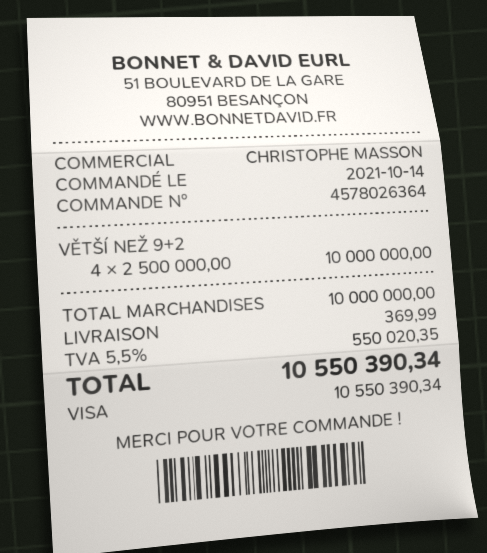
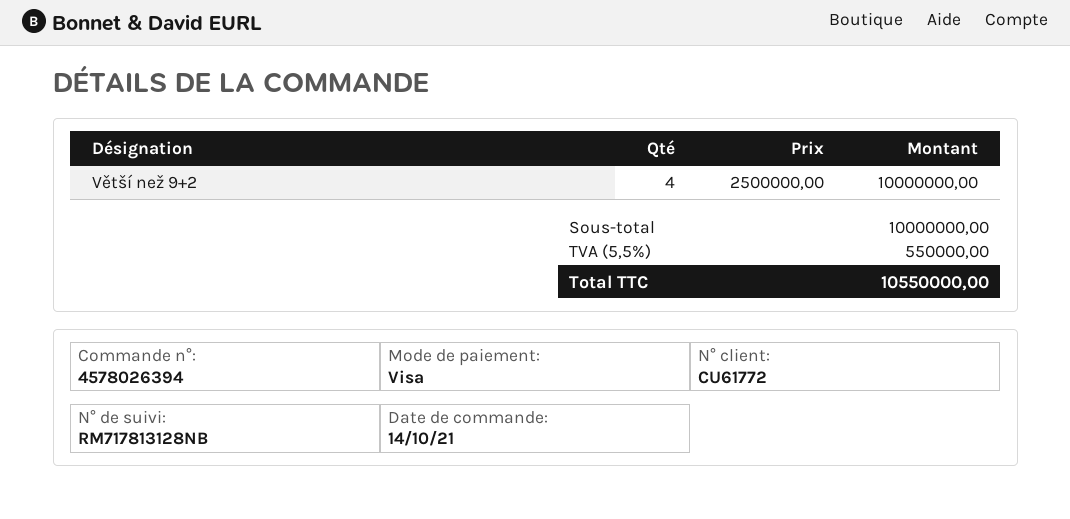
order number: 4578026364 -> 4578026394
shipping: 369.99 -> none
tax: 5.5% = 550020.35 -> 5.5% = 550000.00
total: 10550390.34 -> 10550000.00

